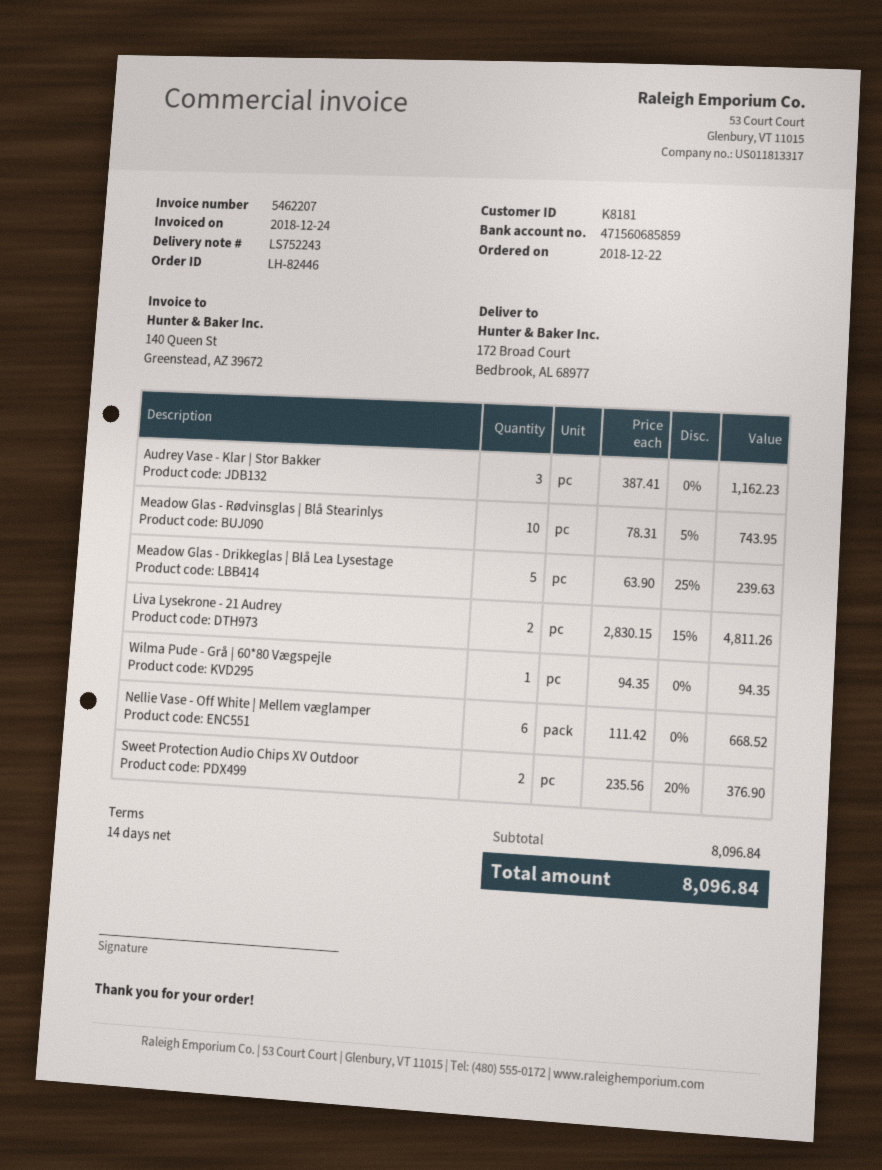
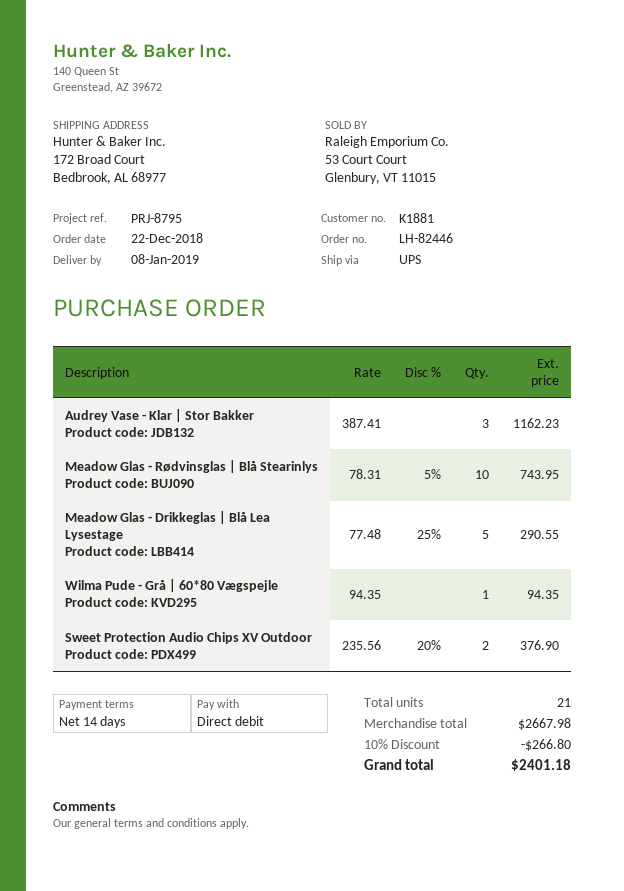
customer number: K8181 -> K1881
Meadow Glas - Drikkeglas | Blå Lea Lysestage: 5 x 63.90 - 25% = 239.63 -> 5 x 77.48 - 25% = 290.55
Liva Lysekrone - 21 Audrey: 2 x 2830.15 - 15% = 4811.26 -> none
Nellie Vase - Off White | Mellem væglamper: 6 x 111.42 = 668.52 -> none
subtotal: 8096.84 -> 2667.98
discount: none -> 10% = 266.80
total: 8096.84 -> 2401.18

